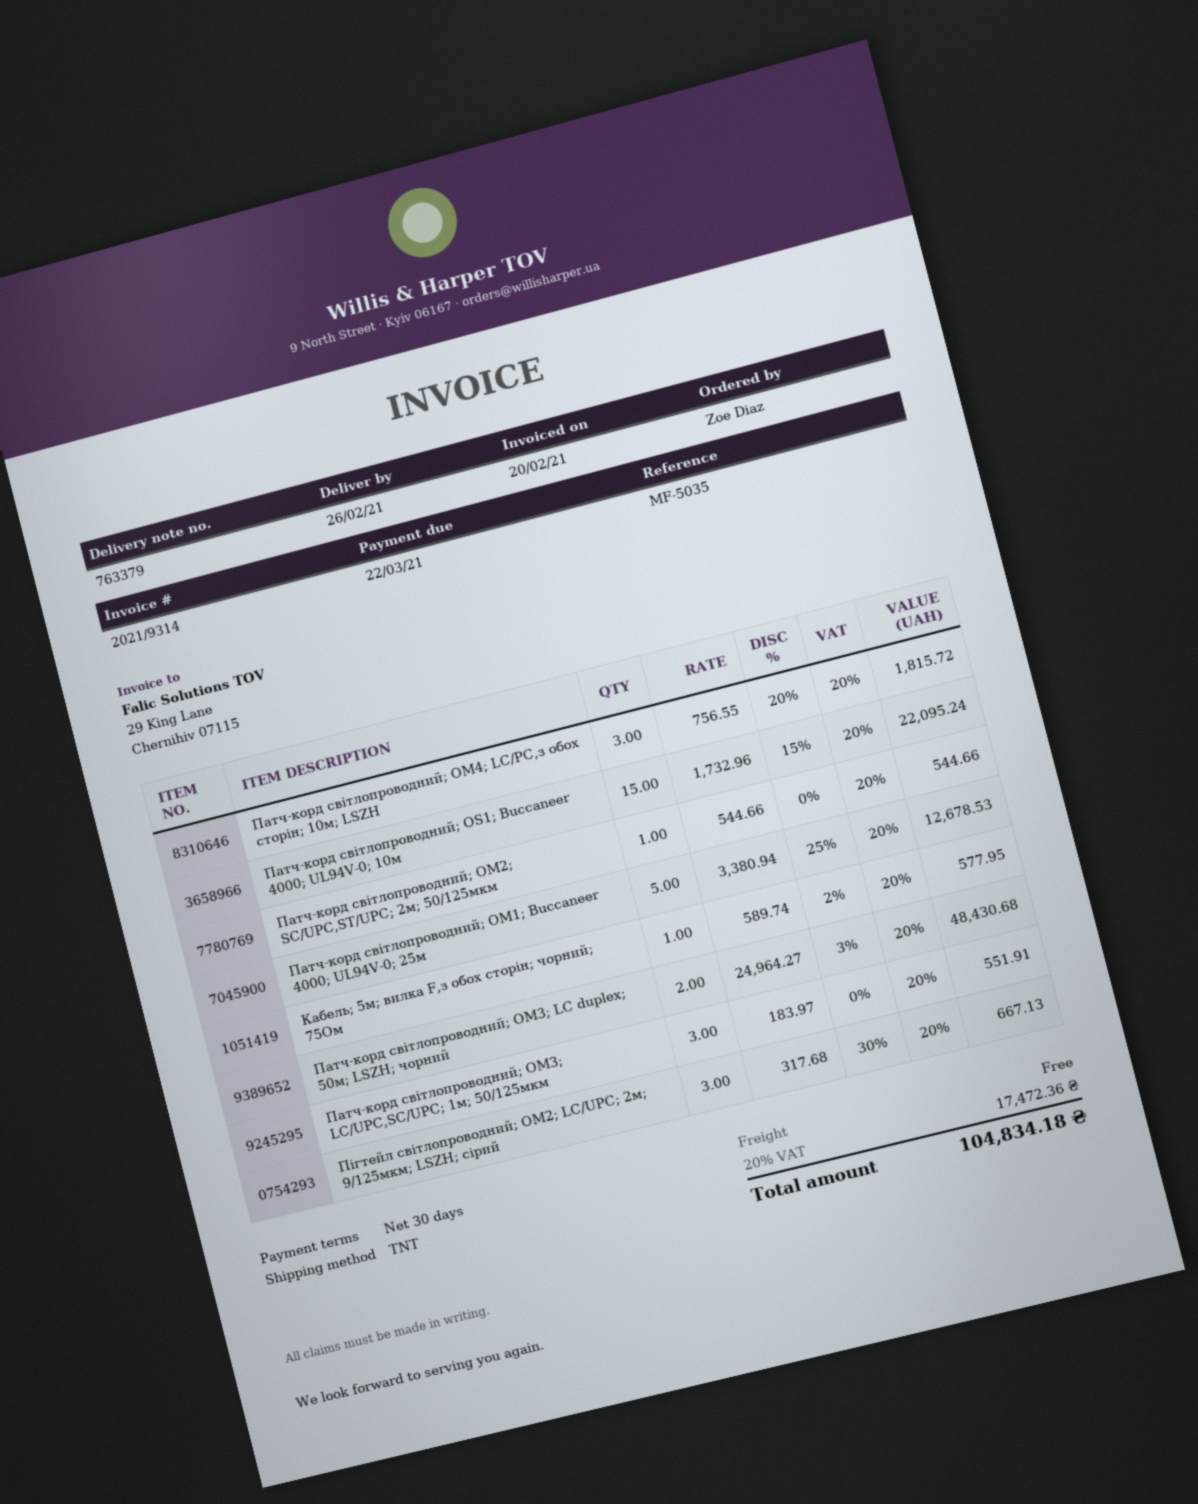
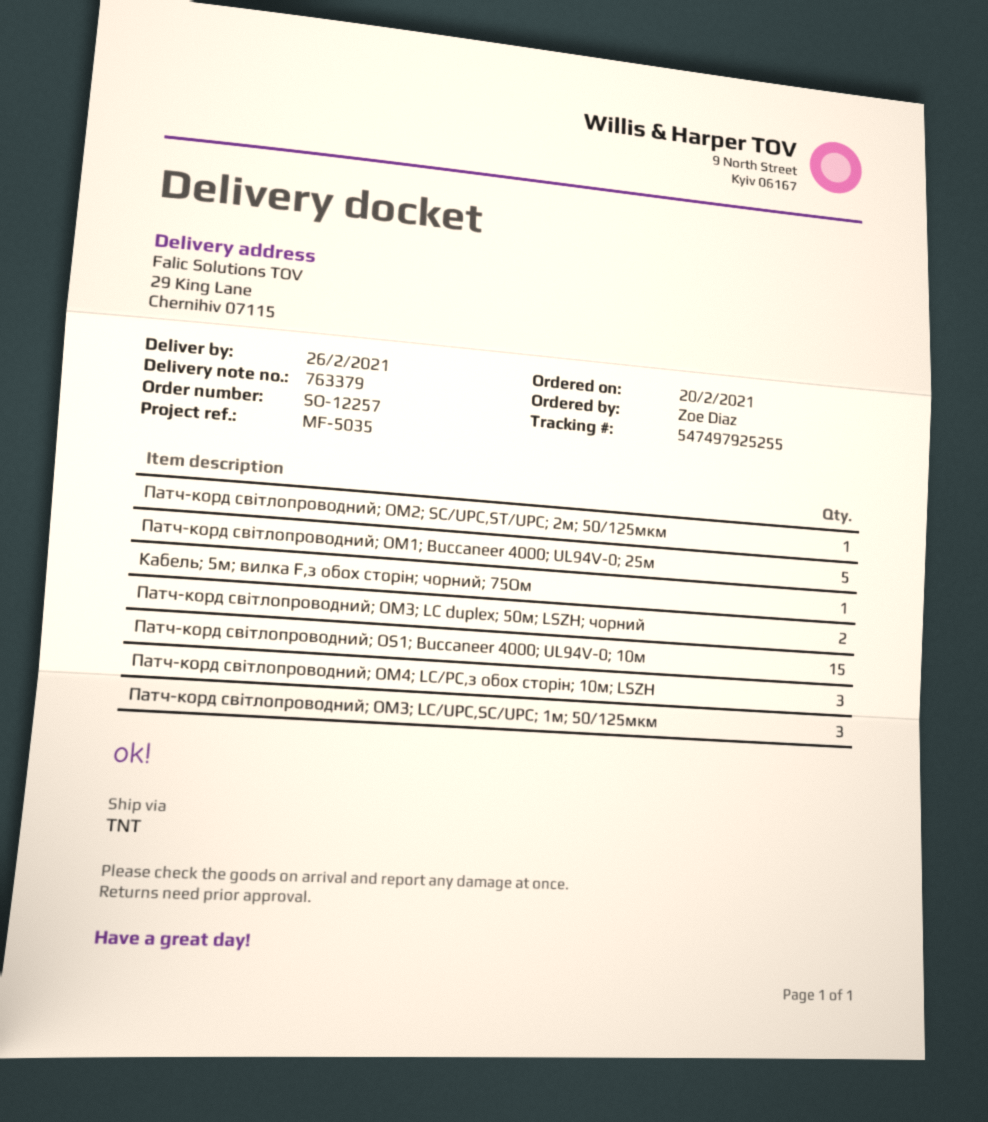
Пігтейл світлопроводний; OM2; LC/UPC; 2м; 9/125мкм; LSZH; сірий: 3 -> none

